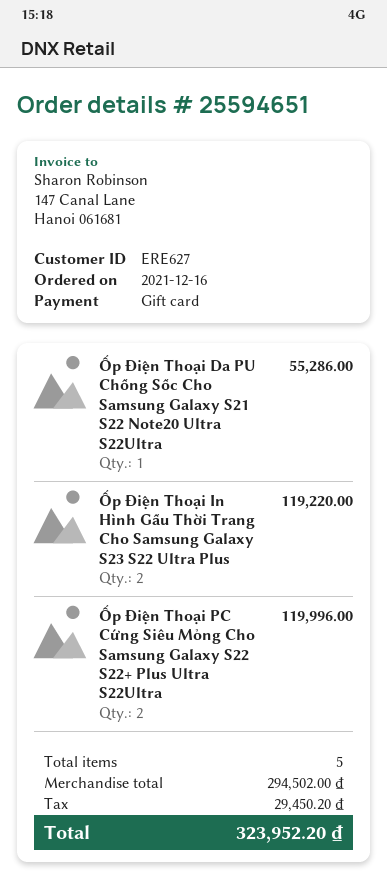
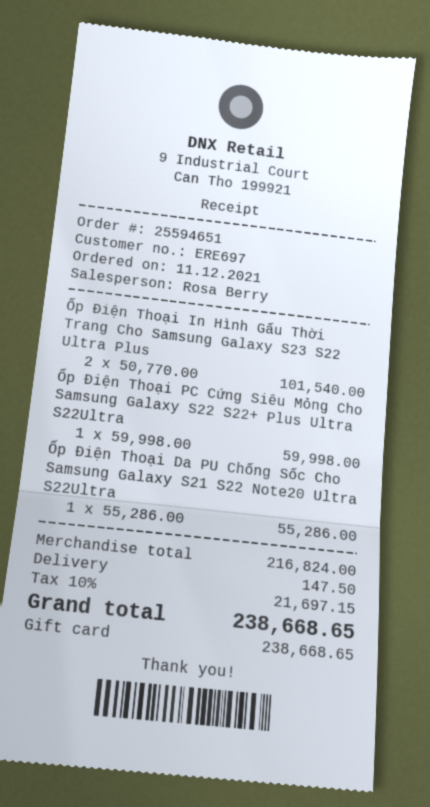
order date: 2021-12-16 -> 2021-12-11
customer number: ERE627 -> ERE697
Ốp Điện Thoại In Hình Gấu Thời Trang Cho Samsung Galaxy S23 S22 Ultra Plus: 2 for 119220.00 -> 2 for 101540.00
Ốp Điện Thoại PC Cứng Siêu Mỏng Cho Samsung Galaxy S22 S22+ Plus Ultra S22Ultra: 2 for 119996.00 -> 1 for 59998.00
subtotal: 294502.00 -> 216824.00
shipping: none -> 147.50
tax: 29450.20 -> 21697.15
total: 323952.20 -> 238668.65

